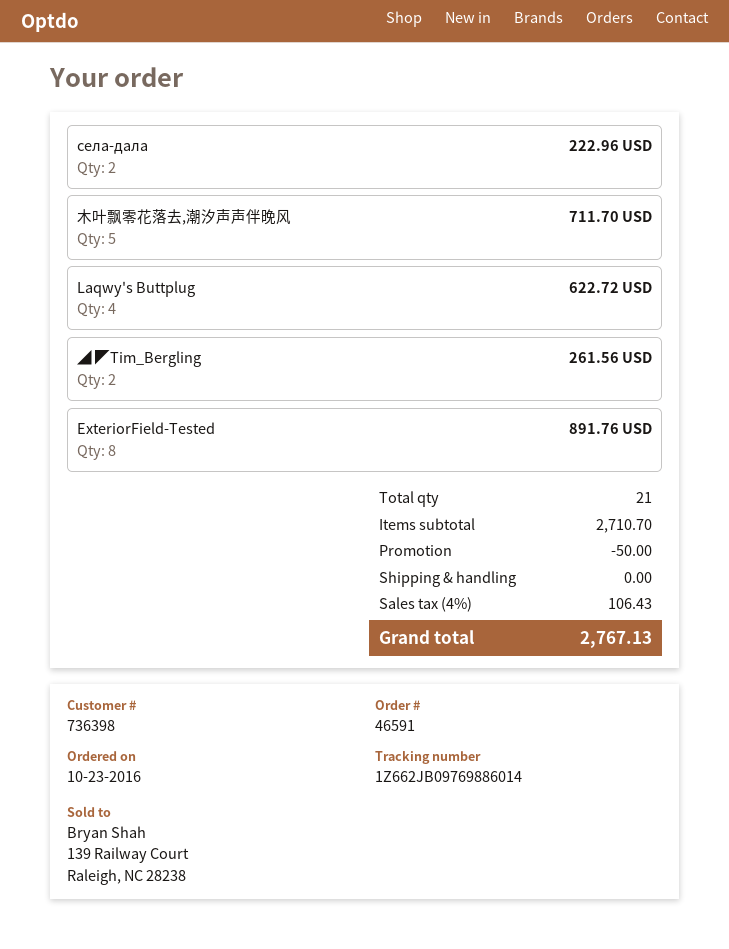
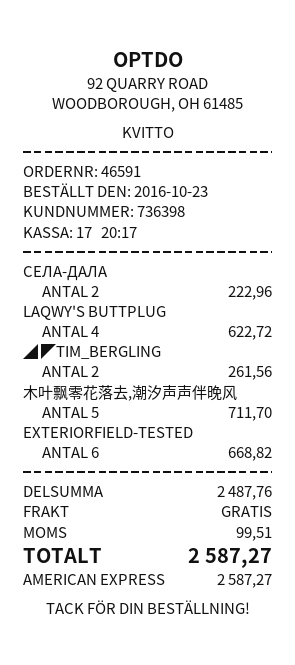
ExteriorField-Tested: 8 for 891.76 -> 6 for 668.82
subtotal: 2710.70 -> 2487.76
discount: 50.00 -> none
tax: 106.43 -> 99.51
total: 2767.13 -> 2587.27

